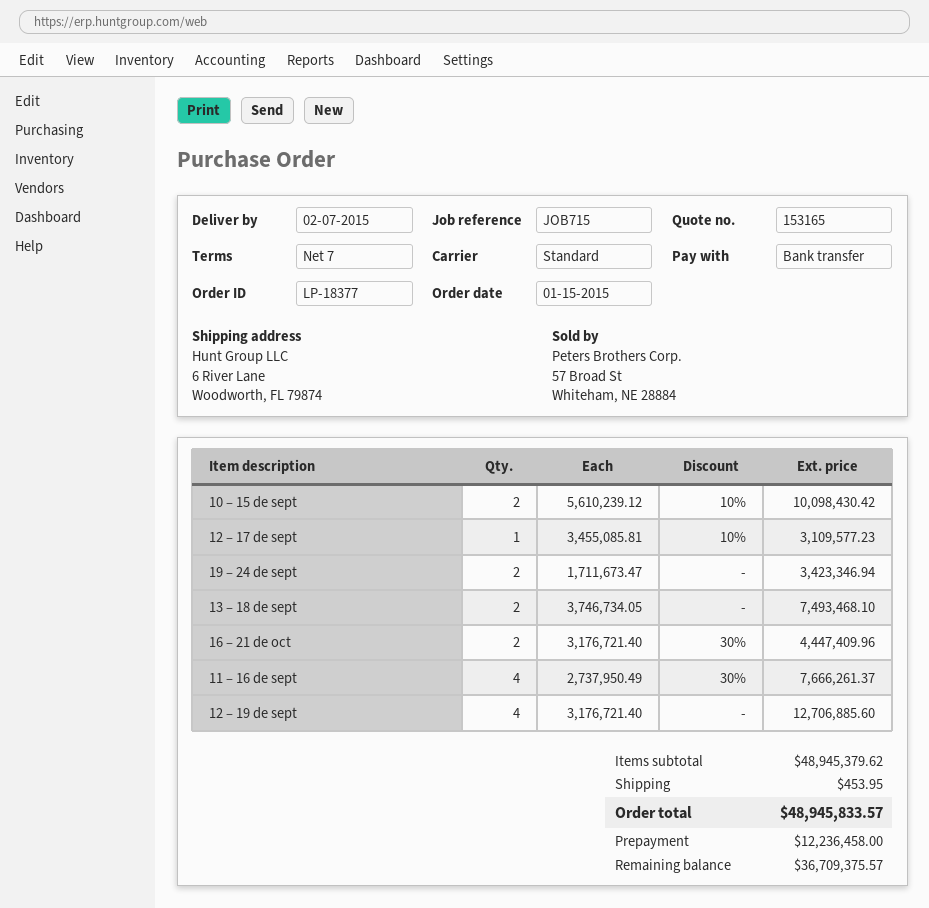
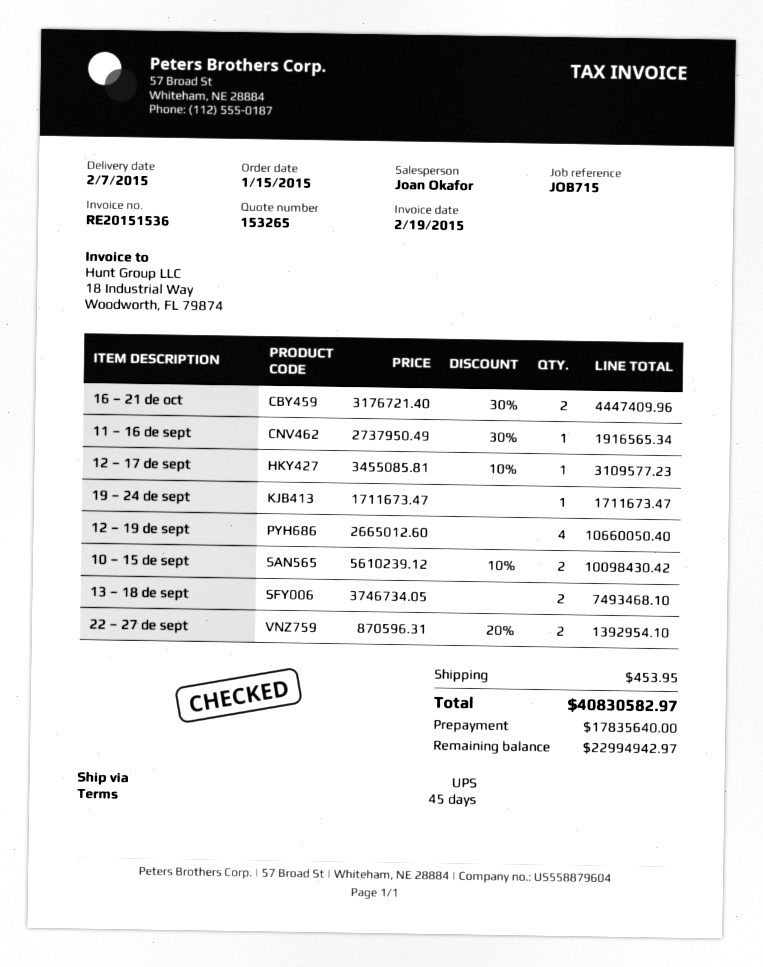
quote number: 153165 -> 153265
payment terms: 7 days -> 45 days
shipping method: standard -> UPS
19 – 24 de sept: 2 x 1711673.47 = 3423346.94 -> 1 x 1711673.47 = 1711673.47
11 – 16 de sept: 4 x 2737950.49 - 30% = 7666261.37 -> 1 x 2737950.49 - 30% = 1916565.34
12 – 19 de sept: 4 x 3176721.40 = 12706885.60 -> 4 x 2665012.60 = 10660050.40
22 – 27 de sept: none -> 2 x 870596.31 - 20% = 1392954.10
total: 48945833.57 -> 40830582.97
deposit: 12236458.00 -> 17835640.00
balance: 36709375.57 -> 22994942.97

